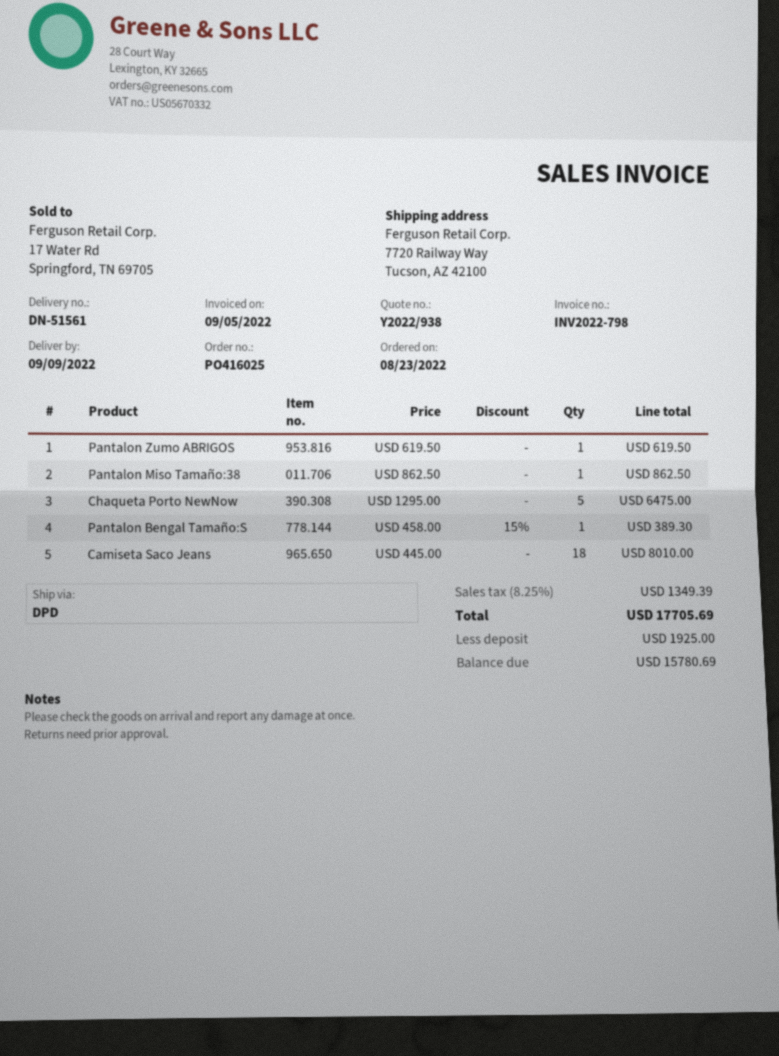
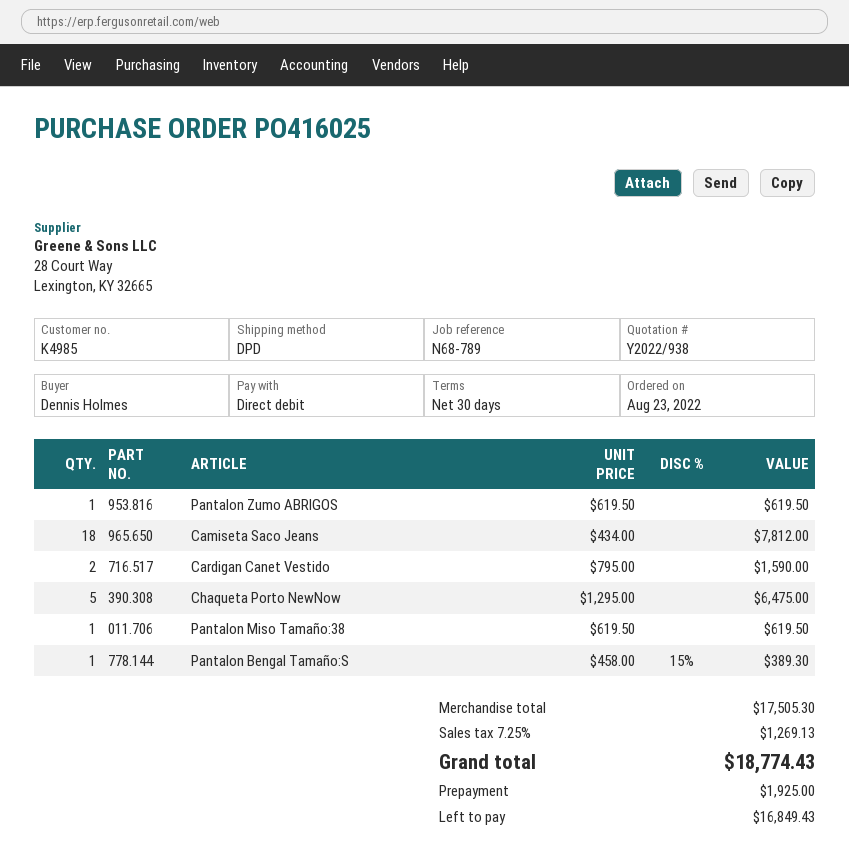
Pantalon Miso Tamaño:38: 1 x 862.50 = 862.50 -> 1 x 619.50 = 619.50
Camiseta Saco Jeans: 18 x 445.00 = 8010.00 -> 18 x 434.00 = 7812.00
Cardigan Canet Vestido: none -> 2 x 795.00 = 1590.00
tax: 8.25% = 1349.39 -> 7.25% = 1269.13
total: 17705.69 -> 18774.43
balance: 15780.69 -> 16849.43

